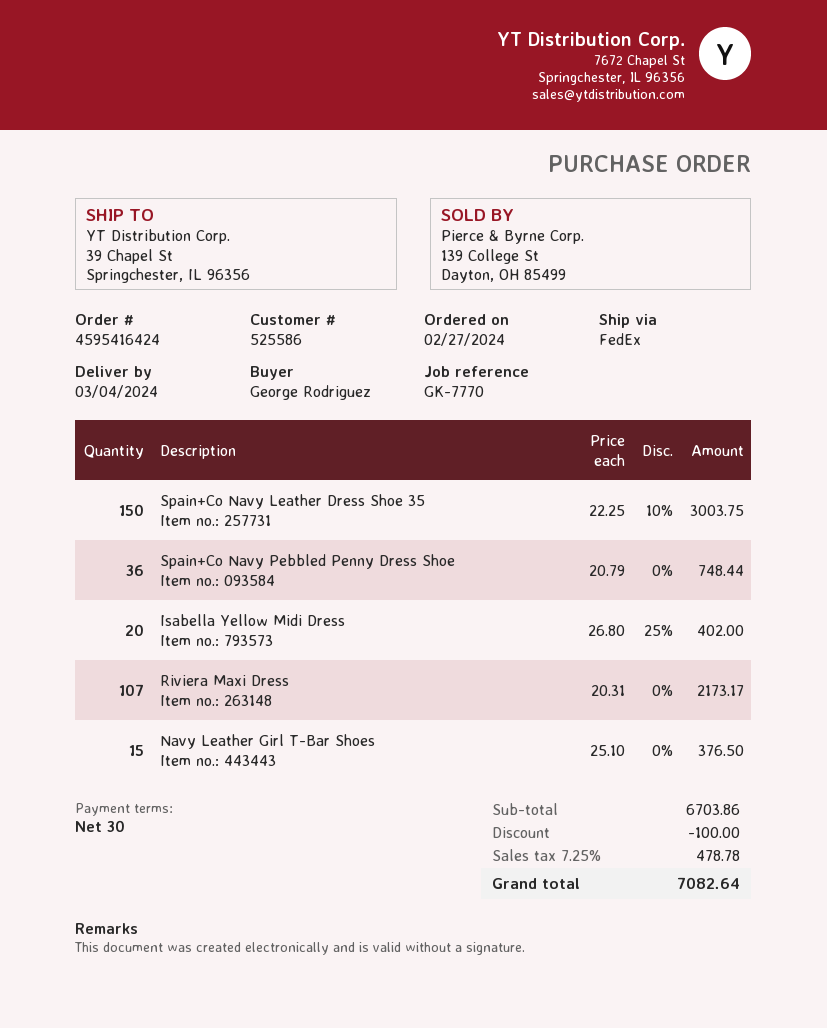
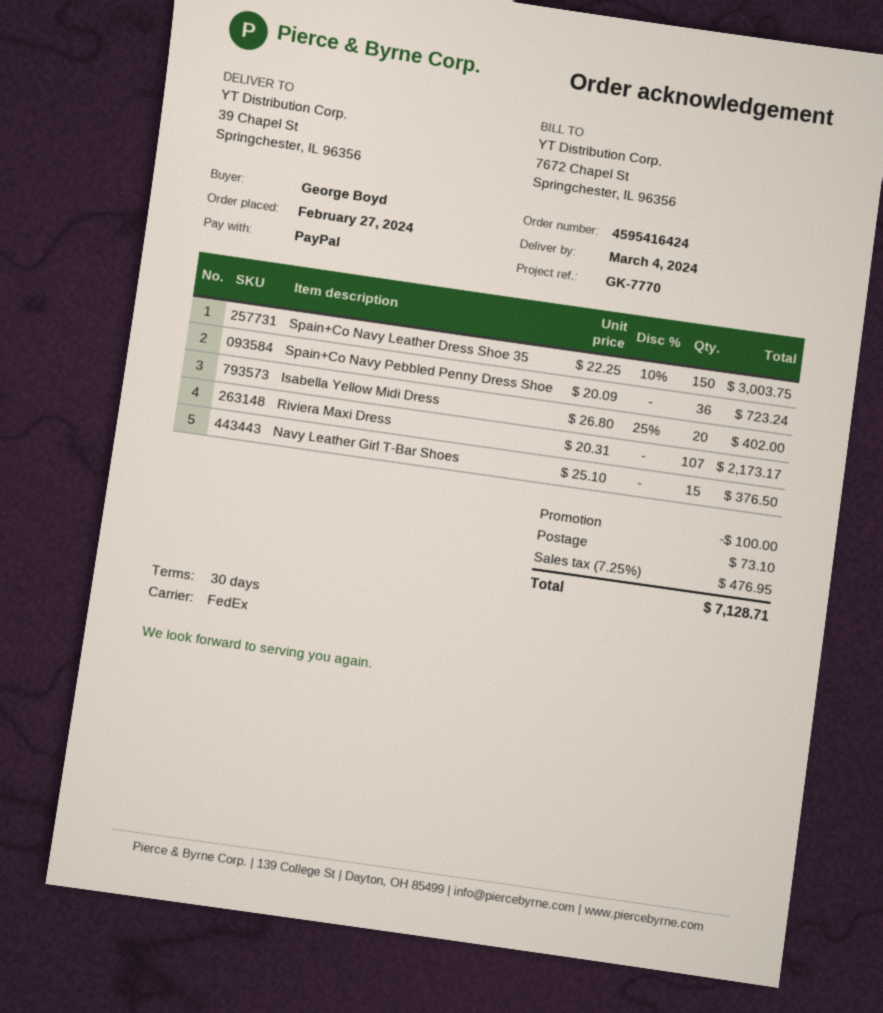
ordered by: George Rodriguez -> George Boyd
Spain+Co Navy Pebbled Penny Dress Shoe: 36 x 20.79 = 748.44 -> 36 x 20.09 = 723.24
shipping: none -> 73.10
tax: 7.25% = 478.78 -> 7.25% = 476.95
total: 7082.64 -> 7128.71

